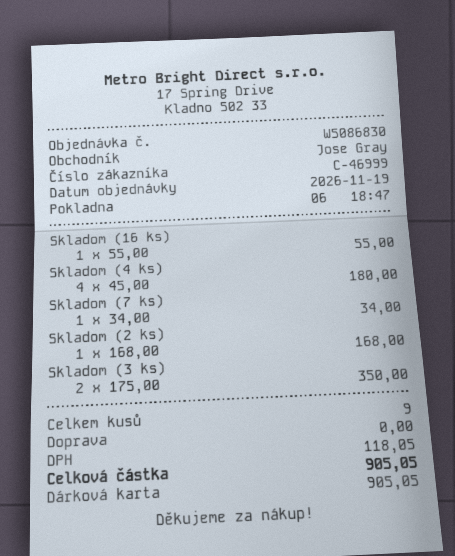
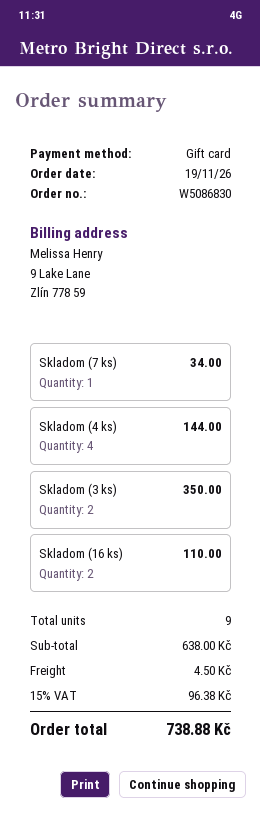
Skladom (16 ks): 1 for 55.00 -> 2 for 110.00
Skladom (4 ks): 4 for 180.00 -> 4 for 144.00
Skladom (2 ks): 1 for 168.00 -> none
shipping: 0.00 -> 4.50
tax: 118.05 -> 96.38
total: 905.05 -> 738.88

